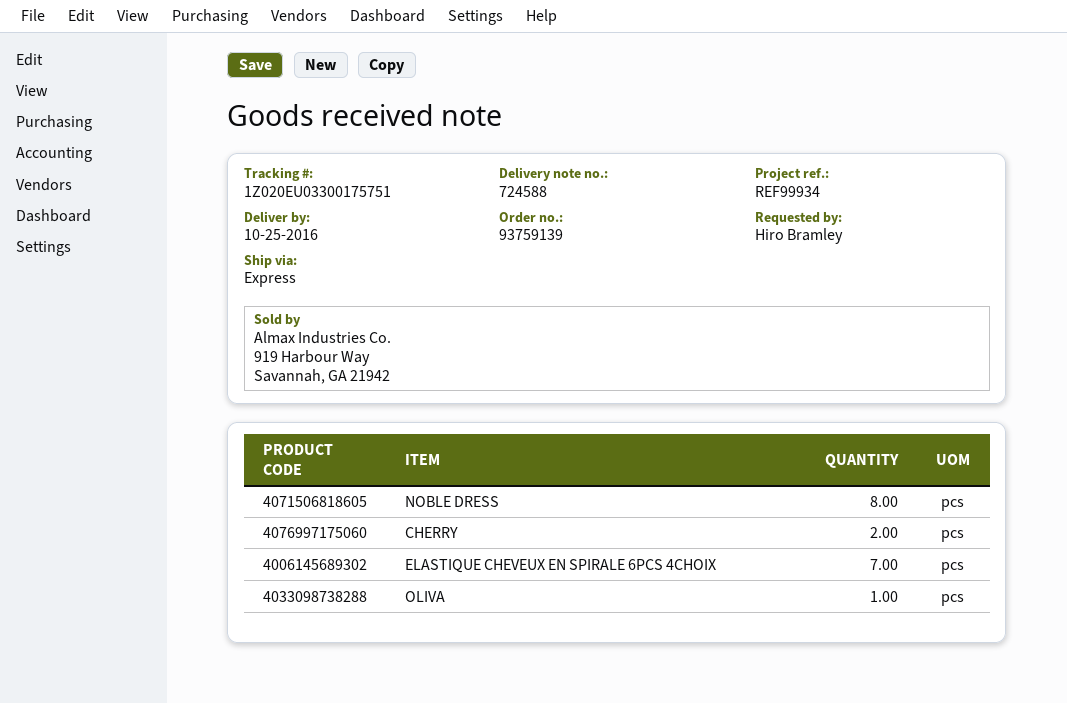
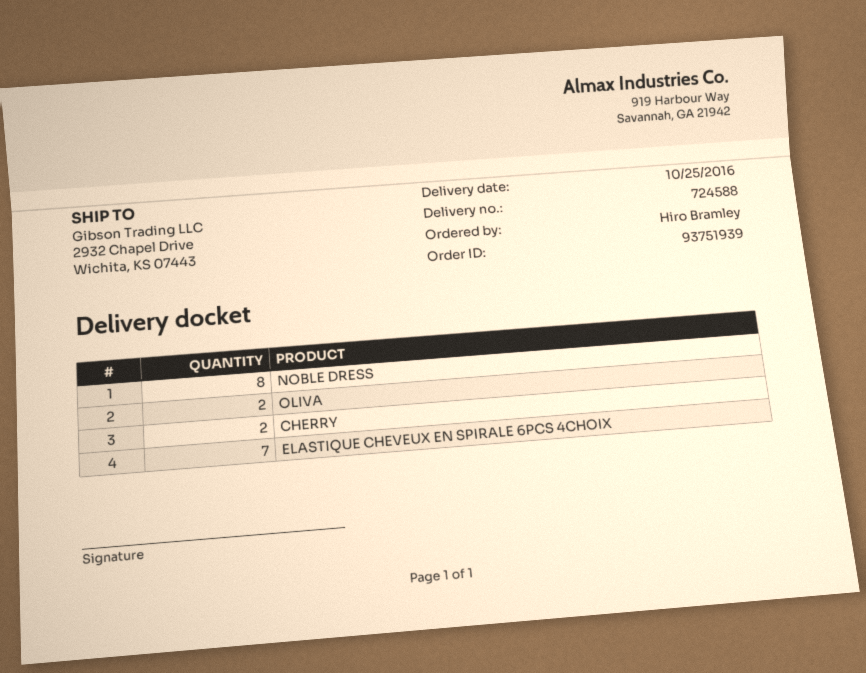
order number: 93759139 -> 93751939
OLIVA: 1 -> 2

